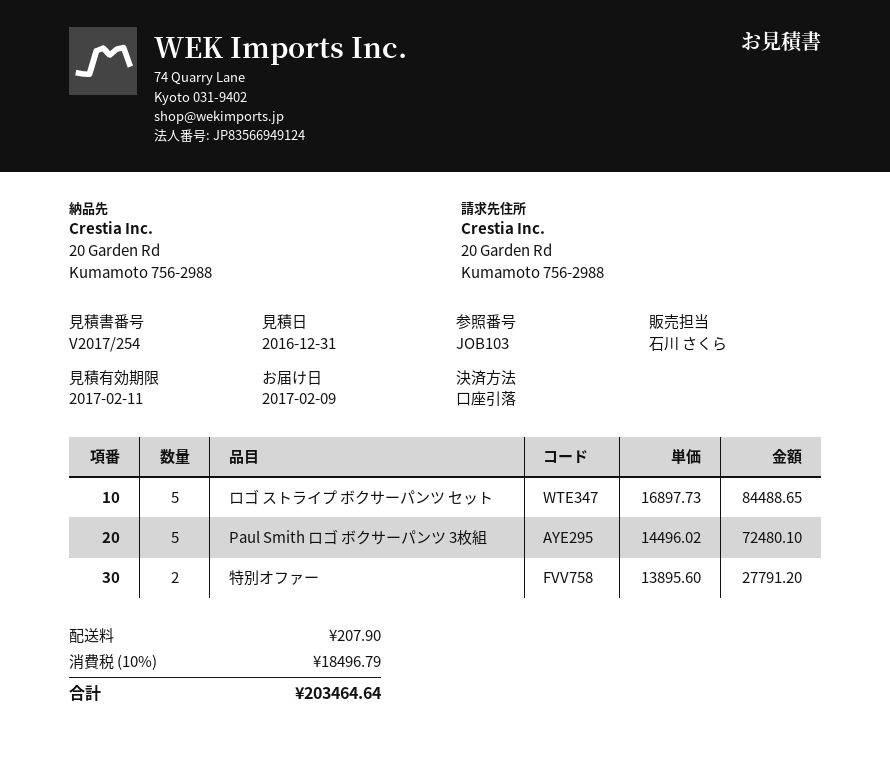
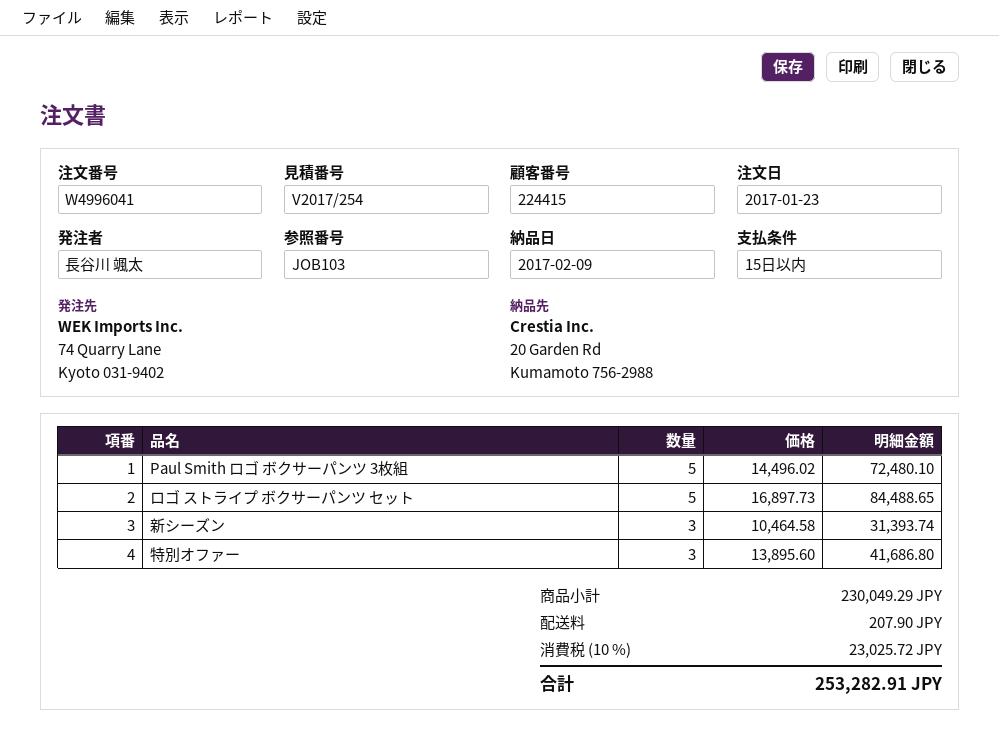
特別オファー: 2 x 13895.60 = 27791.20 -> 3 x 13895.60 = 41686.80
新シーズン: none -> 3 x 10464.58 = 31393.74
tax: 10% = 18496.79 -> 10% = 23025.72
total: 203464.64 -> 253282.91

